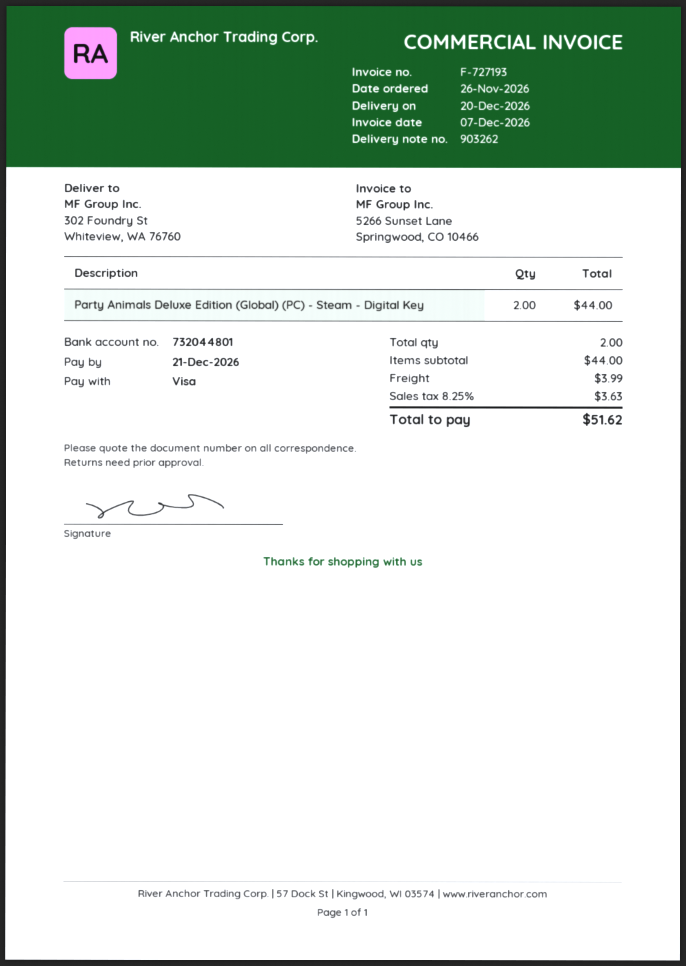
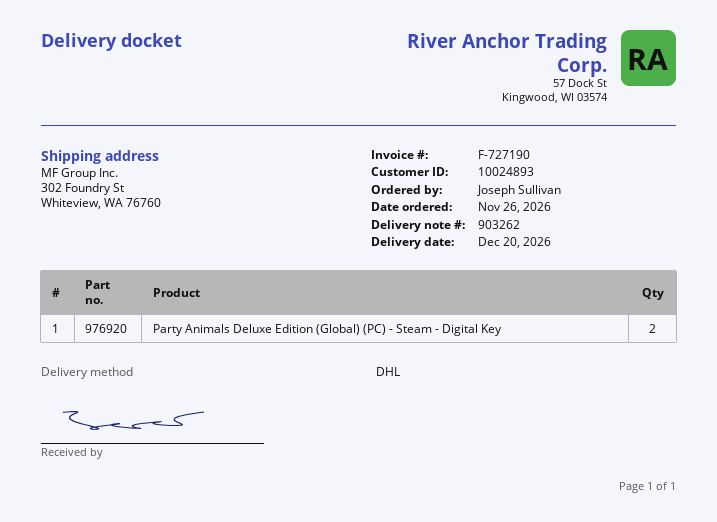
invoice number: F-727193 -> F-727190

